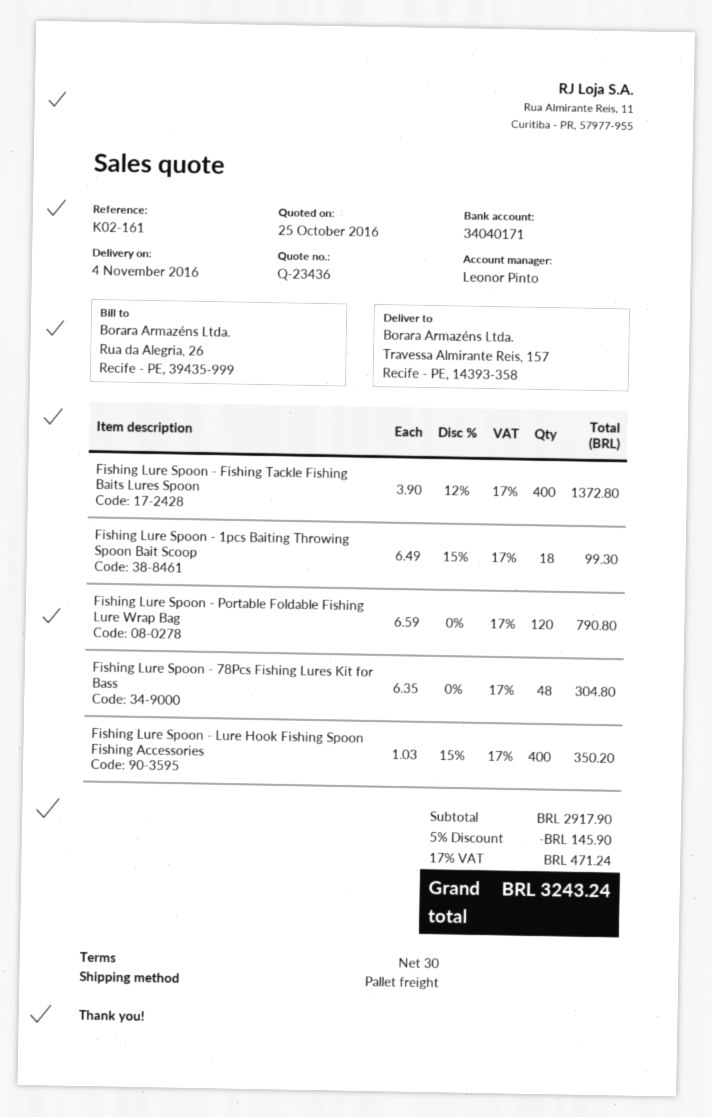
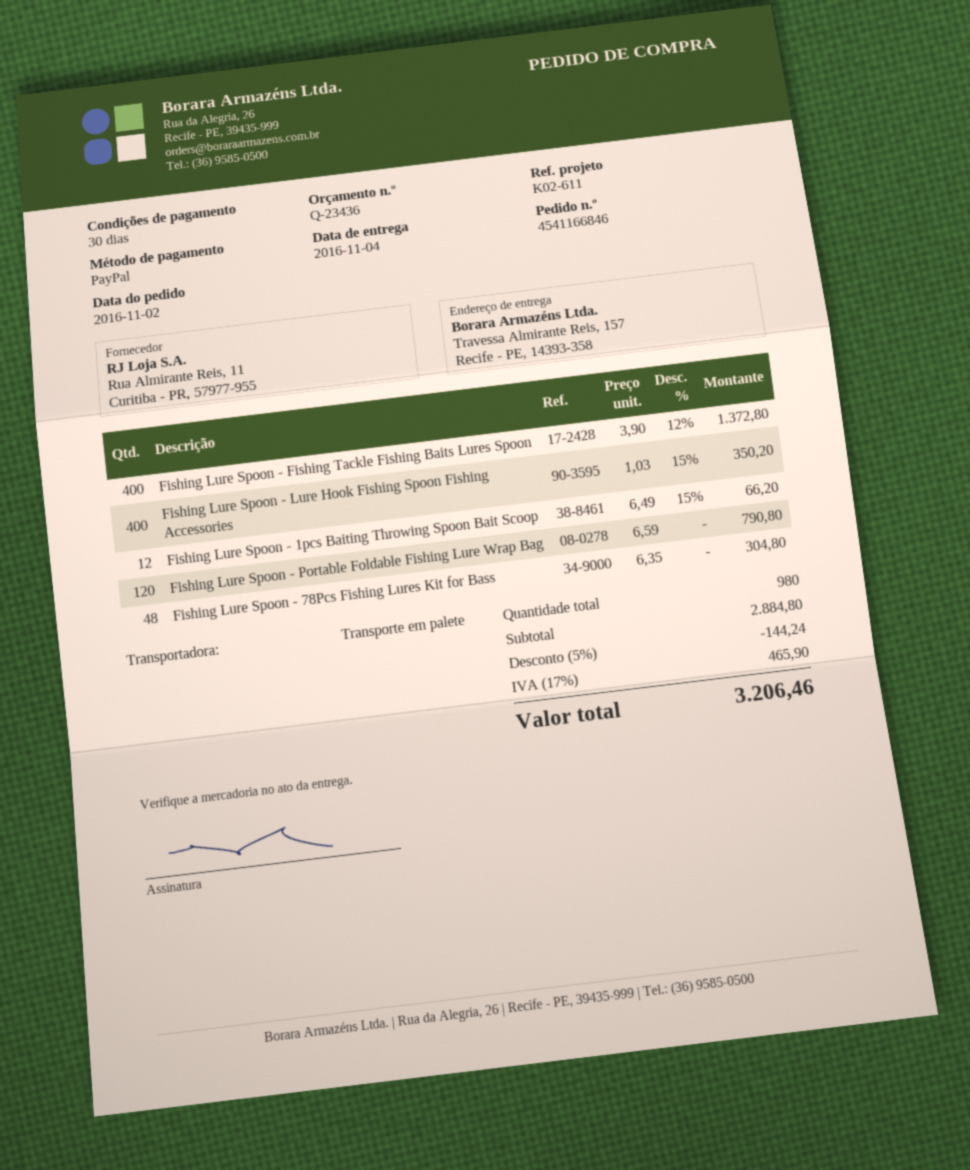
reference: K02-161 -> K02-611
Fishing Lure Spoon - 1pcs Baiting Throwing Spoon Bait Scoop: 18 x 6.49 - 15% = 99.30 -> 12 x 6.49 - 15% = 66.20
subtotal: 2917.90 -> 2884.80
discount: 5% = 145.90 -> 5% = 144.24
tax: 17% = 471.24 -> 17% = 465.90
total: 3243.24 -> 3206.46

